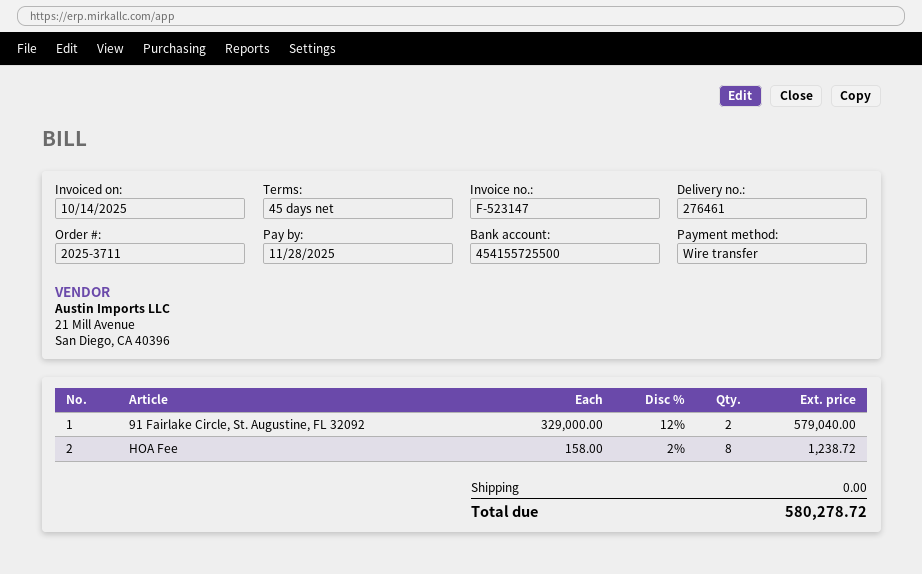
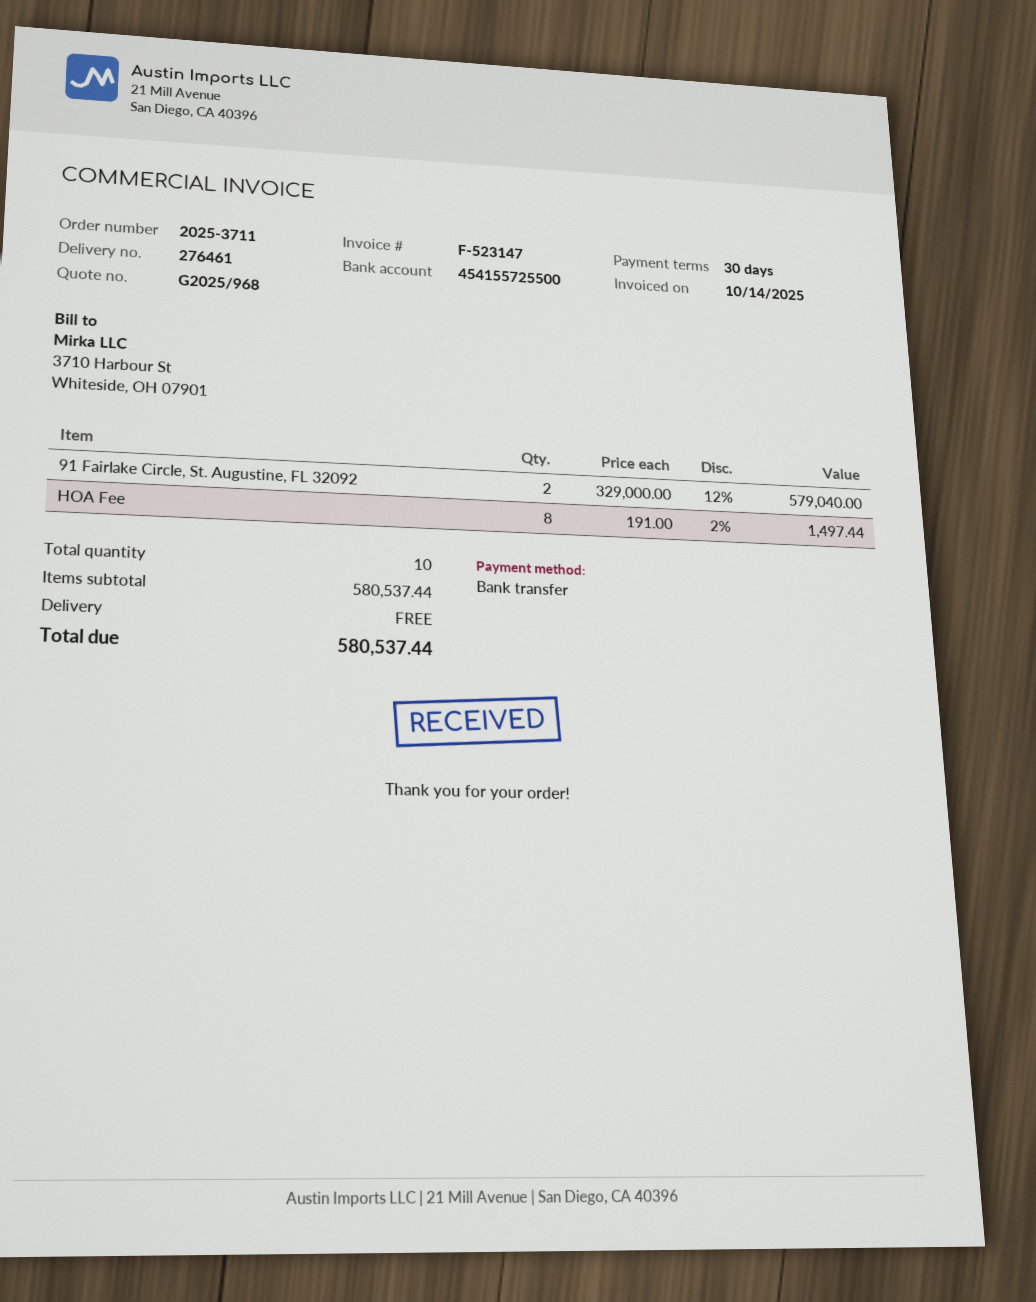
payment terms: 45 days -> 30 days
HOA Fee: 8 x 158.00 - 2% = 1238.72 -> 8 x 191.00 - 2% = 1497.44
total: 580278.72 -> 580537.44

